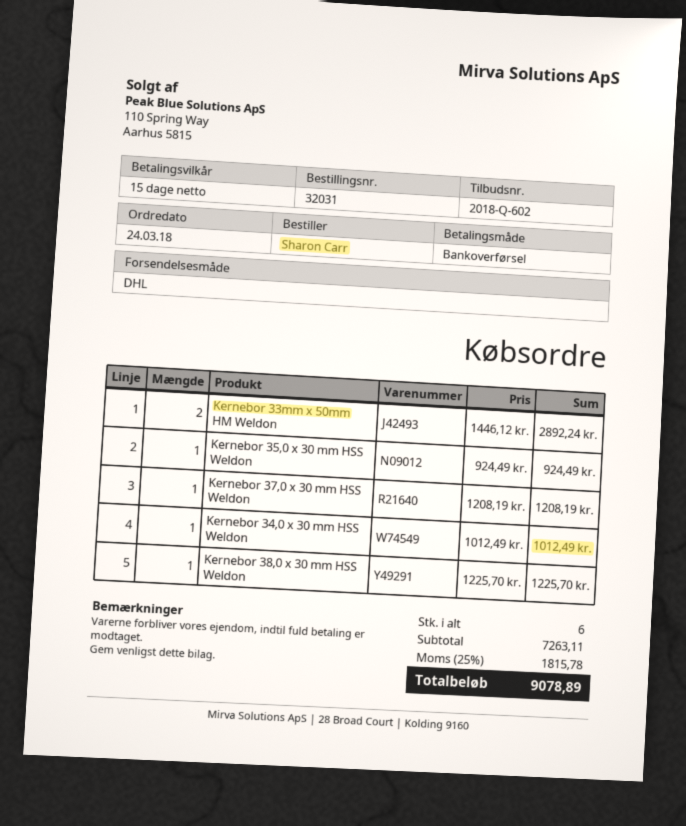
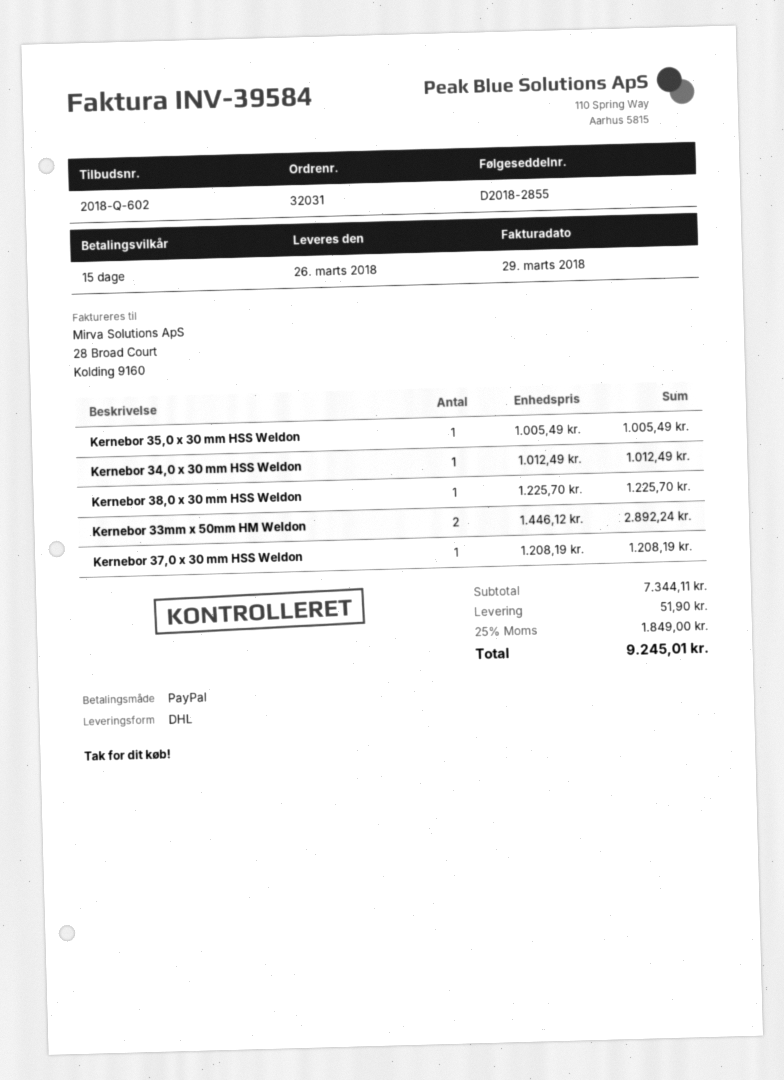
payment method: bank transfer -> PayPal
Kernebor 35,0 x 30 mm HSS Weldon: 1 x 924.49 = 924.49 -> 1 x 1005.49 = 1005.49
subtotal: 7263.11 -> 7344.11
shipping: none -> 51.90
tax: 25% = 1815.78 -> 25% = 1849.00
total: 9078.89 -> 9245.01

